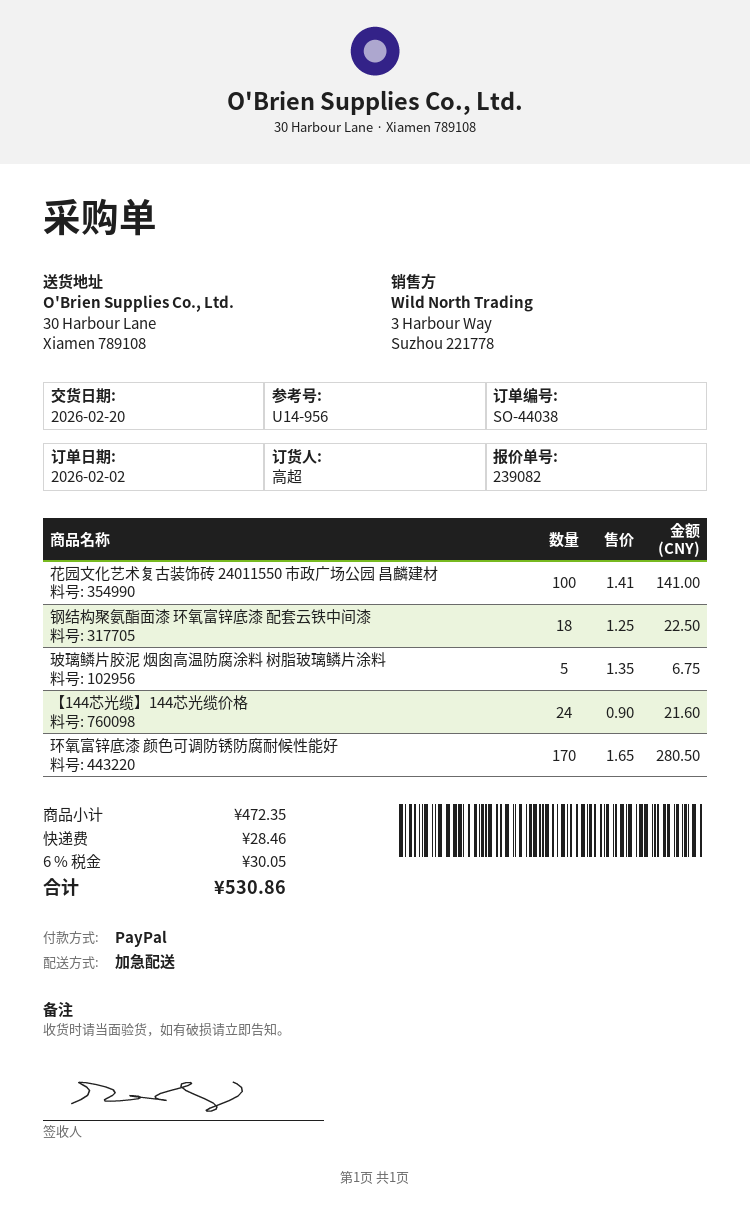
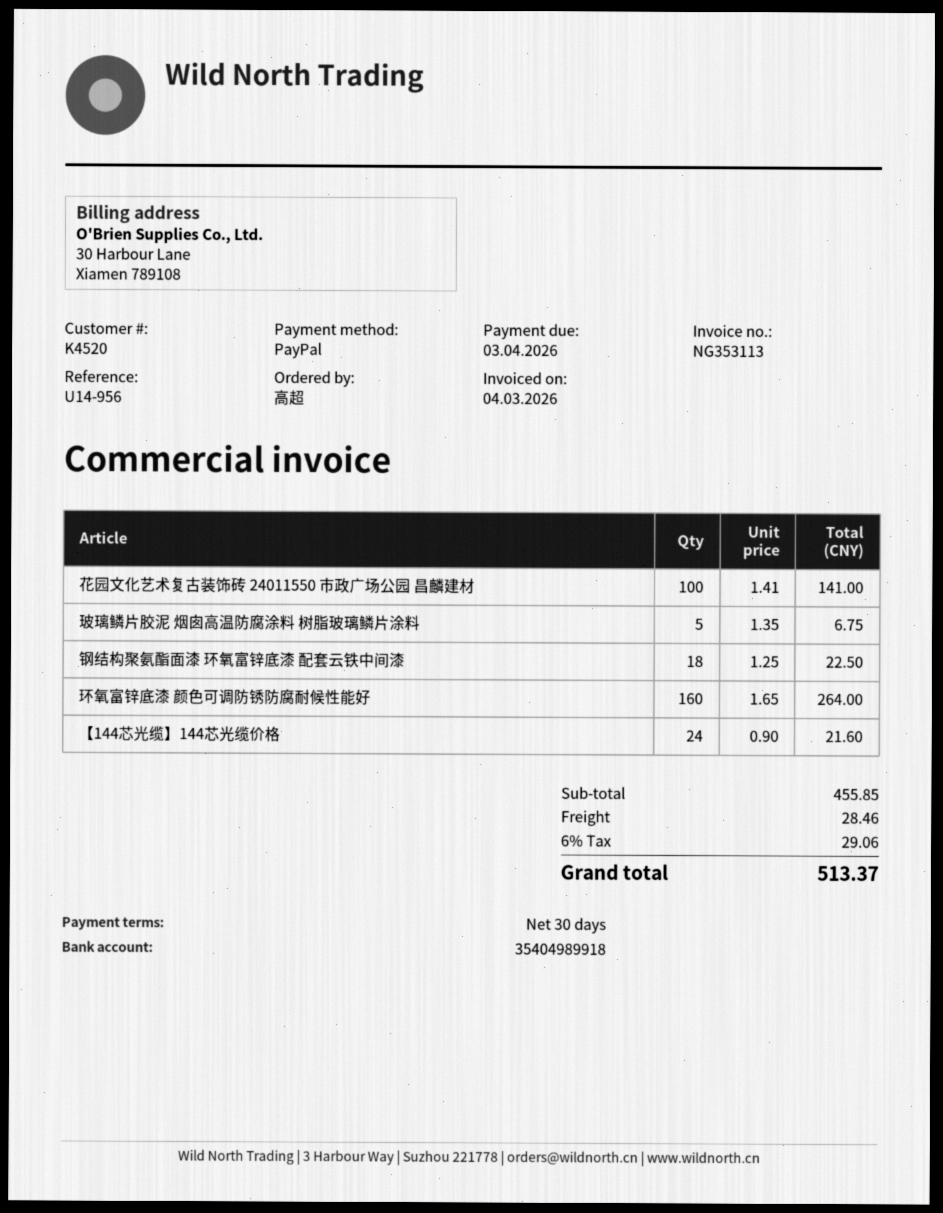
环氧富锌底漆 颜色可调防锈防腐耐候性能好: 170 x 1.65 = 280.50 -> 160 x 1.65 = 264.00
subtotal: 472.35 -> 455.85
tax: 6% = 30.05 -> 6% = 29.06
total: 530.86 -> 513.37

